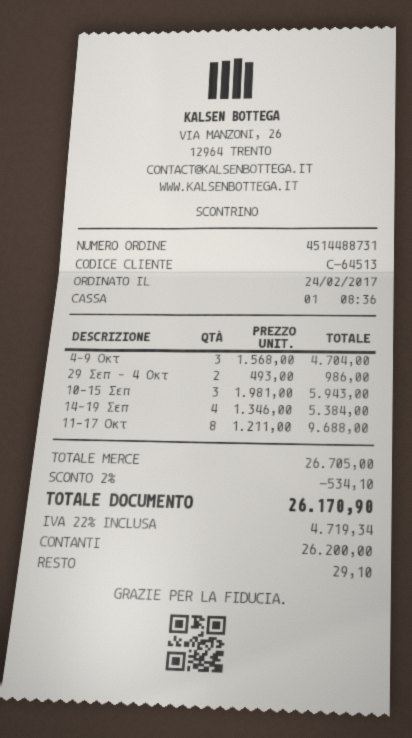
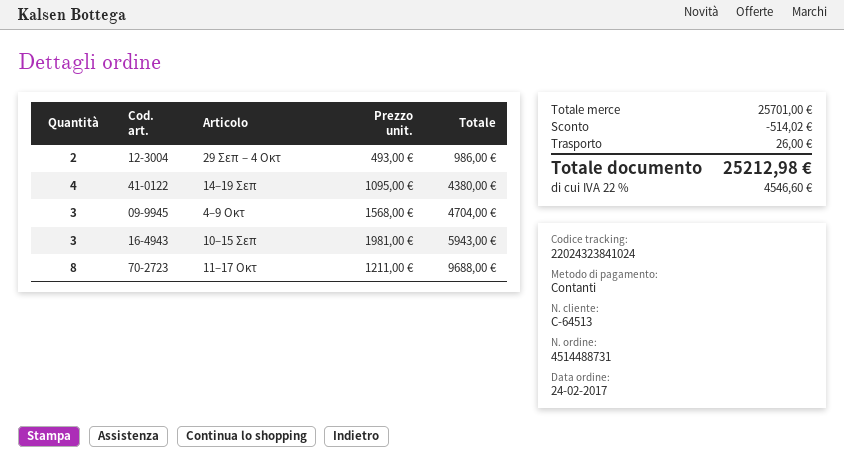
14–19 Σεπ: 4 x 1346.00 = 5384.00 -> 4 x 1095.00 = 4380.00
subtotal: 26705.00 -> 25701.00
discount: 534.10 -> 514.02
shipping: none -> 26.00
tax: 22% = 4719.34 -> 22% = 4546.60
total: 26170.90 -> 25212.98

